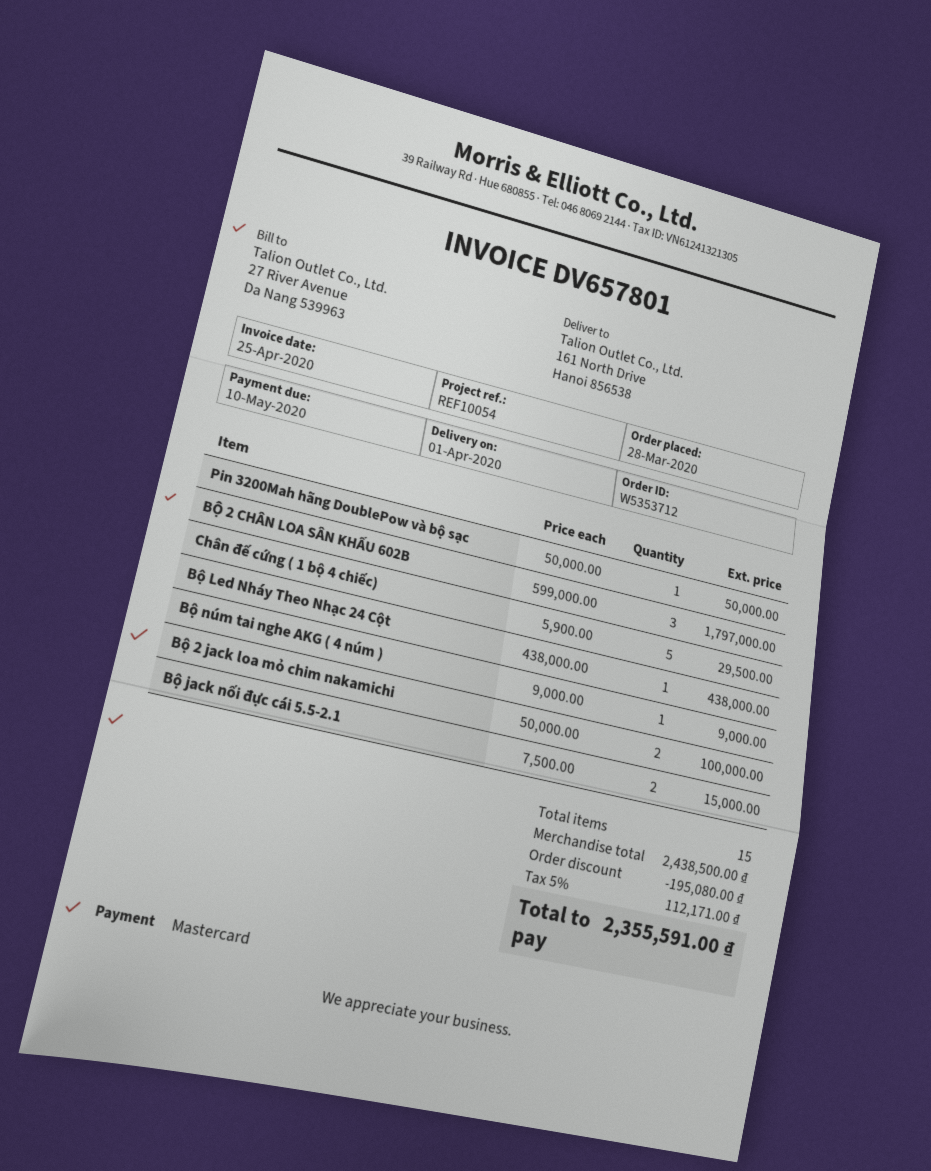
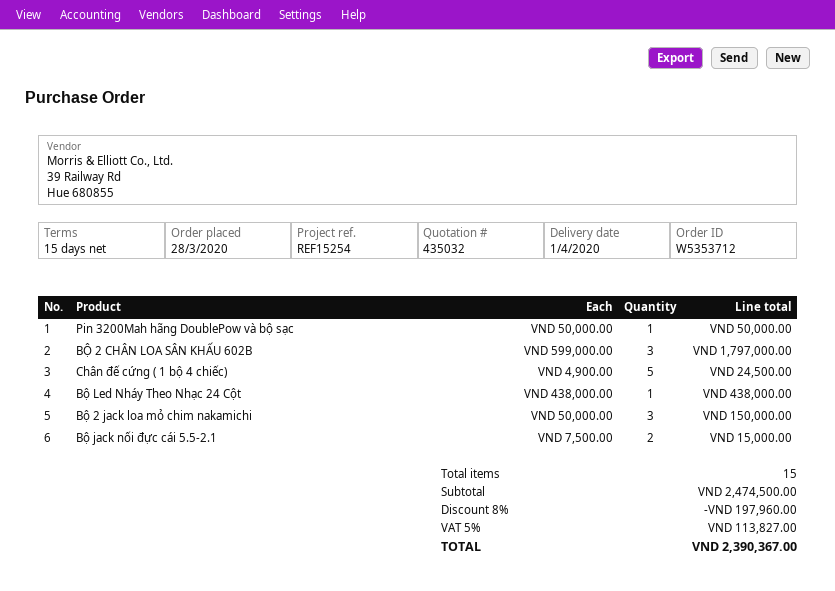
reference: REF10054 -> REF15254
Chân đế cứng ( 1 bộ 4 chiếc): 5 x 5900.00 = 29500.00 -> 5 x 4900.00 = 24500.00
Bộ núm tai nghe AKG ( 4 núm ): 1 x 9000.00 = 9000.00 -> none
Bộ 2 jack loa mỏ chim nakamichi: 2 x 50000.00 = 100000.00 -> 3 x 50000.00 = 150000.00
subtotal: 2438500.00 -> 2474500.00
discount: 195080.00 -> 197960.00
tax: 5% = 112171.00 -> 5% = 113827.00
total: 2355591.00 -> 2390367.00

